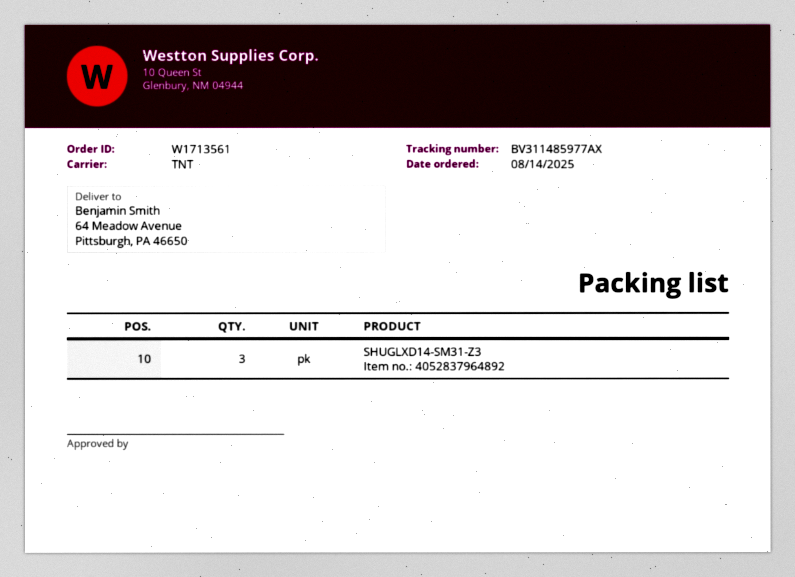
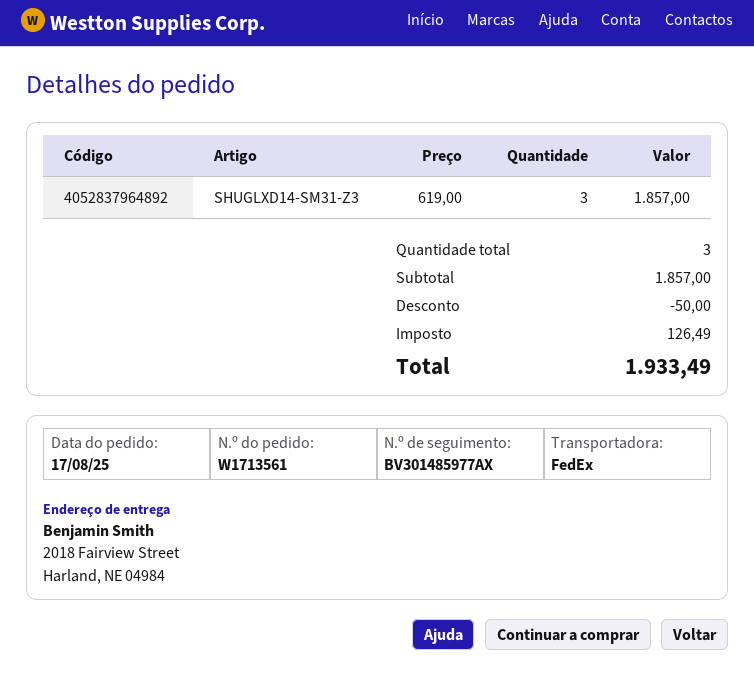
order date: 2025-08-14 -> 2025-08-17
shipping method: TNT -> FedEx
tracking number: BV311485977AX -> BV301485977AX
ship to: 64 Meadow Avenue, Pittsburgh, PA 46650 -> 2018 Fairview Street, Harland, NE 04984

